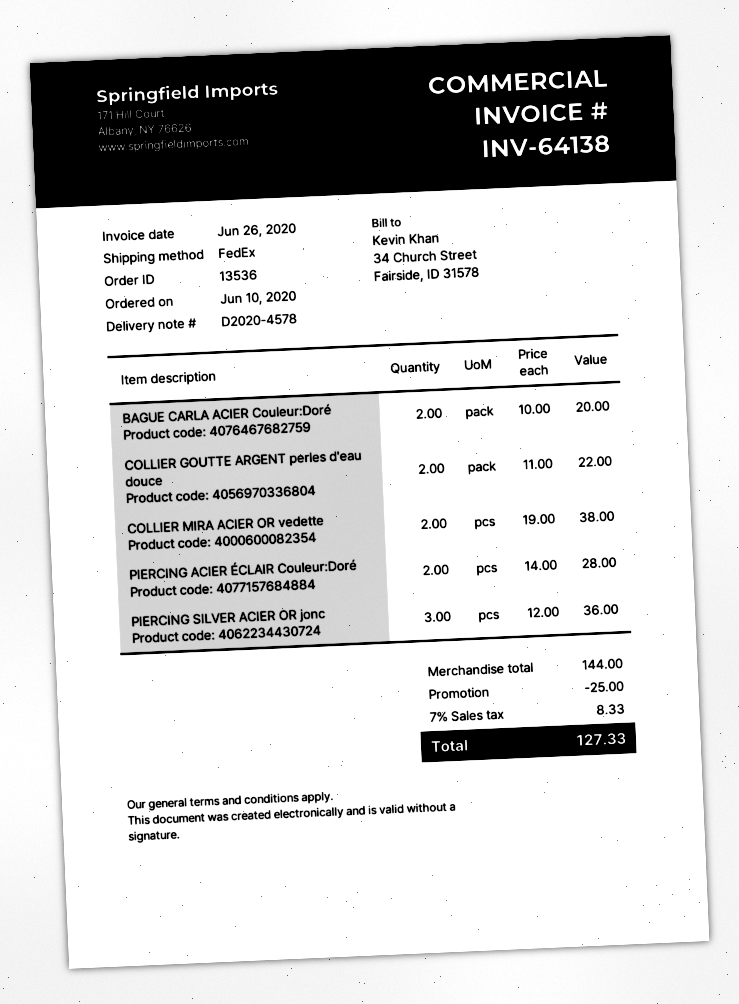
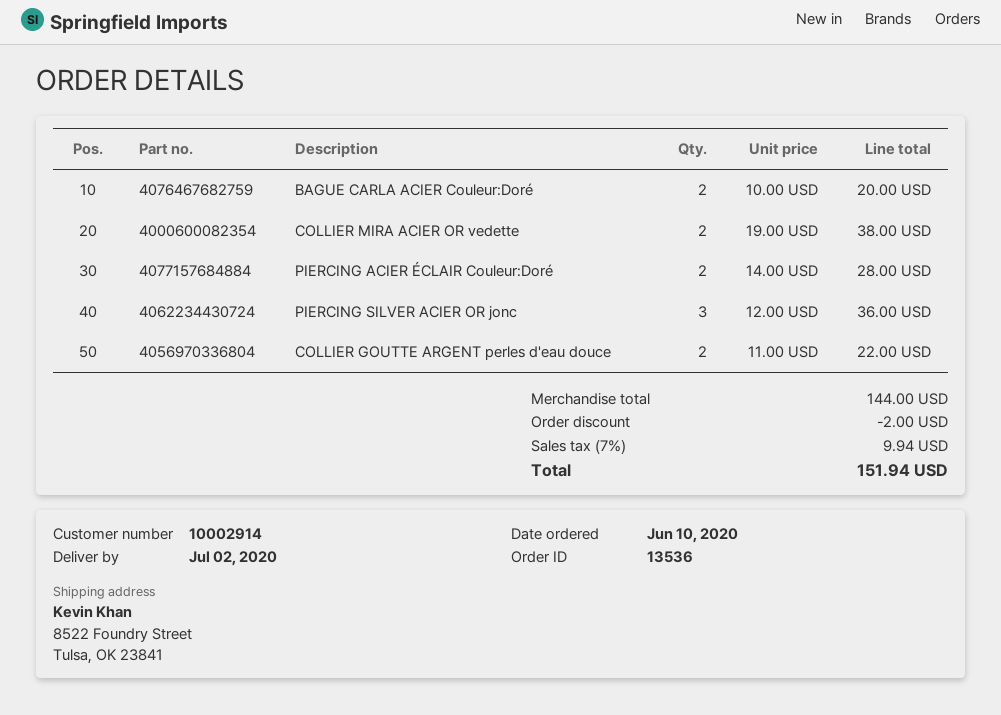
discount: 25.00 -> 2.00
tax: 7% = 8.33 -> 7% = 9.94
total: 127.33 -> 151.94

